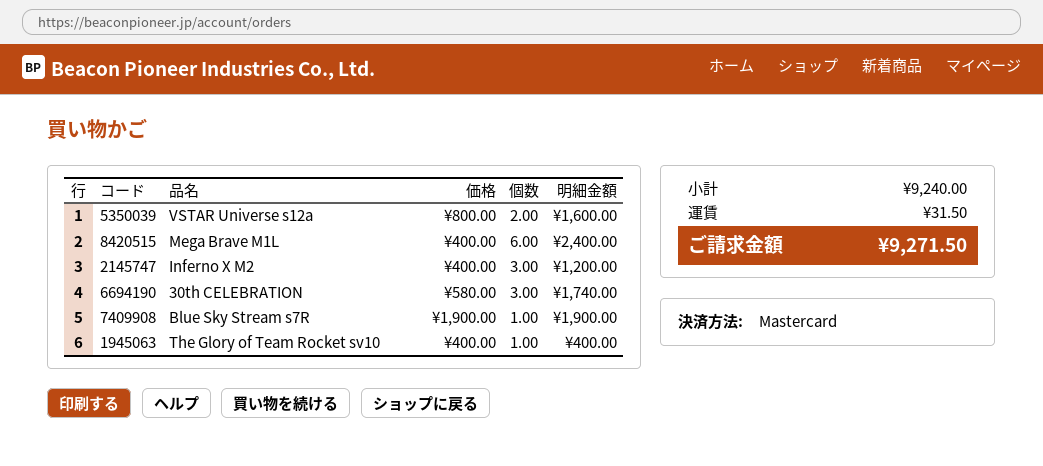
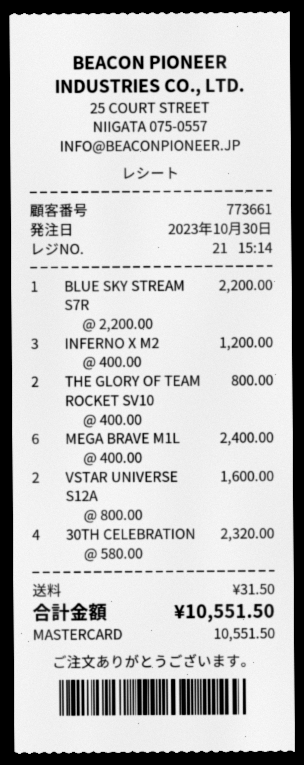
30th CELEBRATION: 3 x 580.00 = 1740.00 -> 4 x 580.00 = 2320.00
Blue Sky Stream s7R: 1 x 1900.00 = 1900.00 -> 1 x 2200.00 = 2200.00
The Glory of Team Rocket sv10: 1 x 400.00 = 400.00 -> 2 x 400.00 = 800.00
total: 9271.50 -> 10551.50

